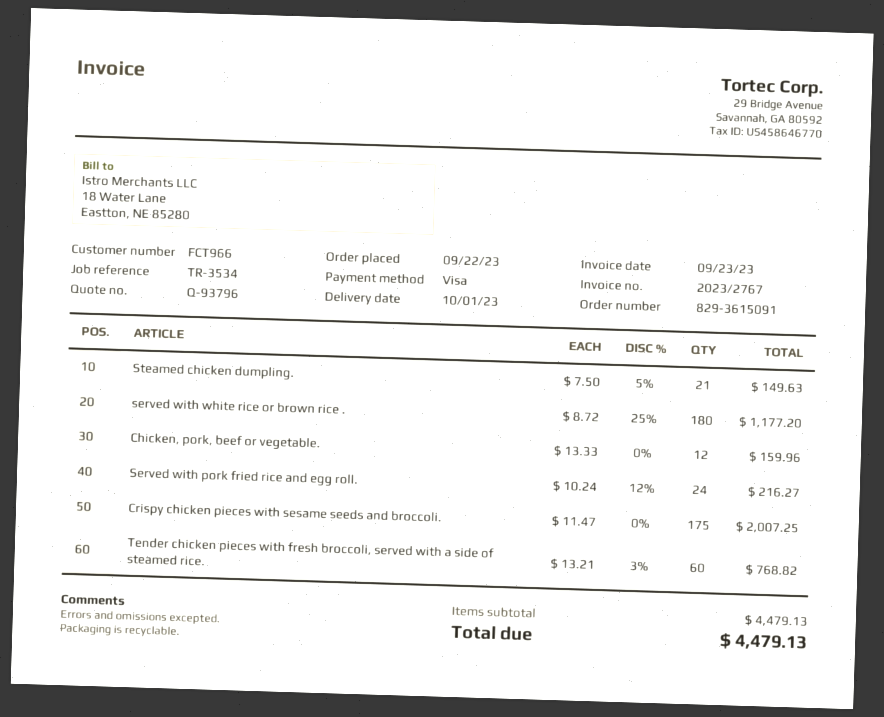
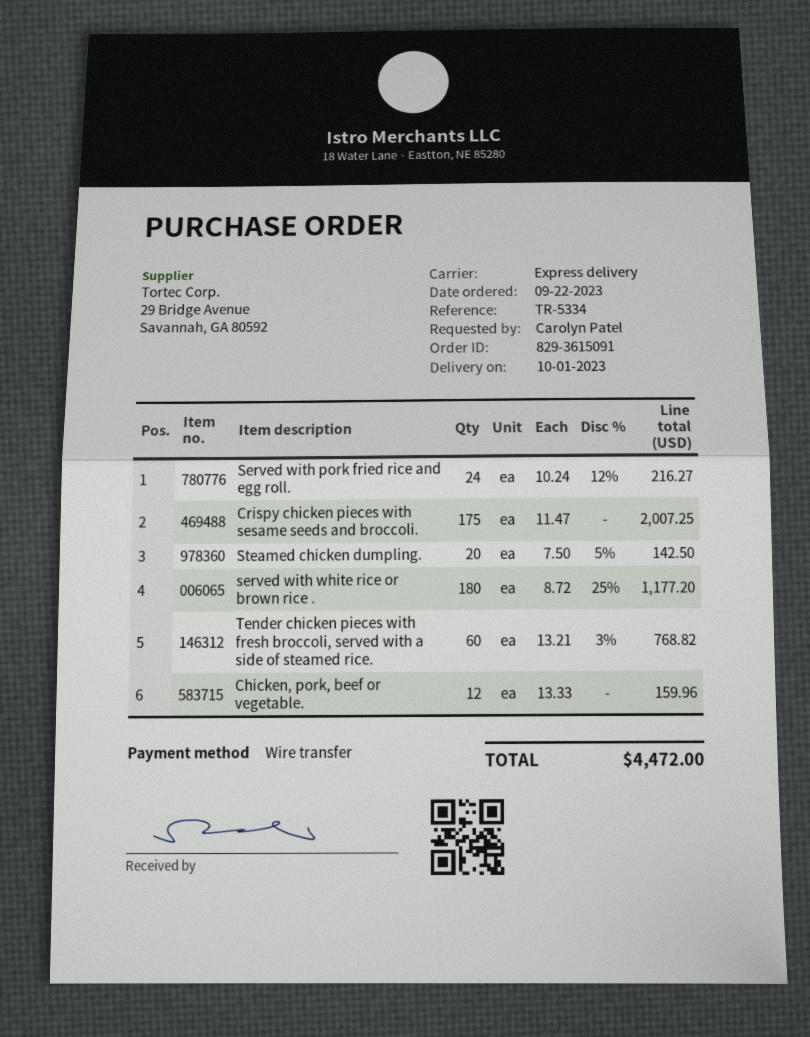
reference: TR-3534 -> TR-5334
payment method: Visa -> bank transfer
Steamed chicken dumpling.: 21 x 7.50 - 5% = 149.63 -> 20 x 7.50 - 5% = 142.50
total: 4479.13 -> 4472.00

